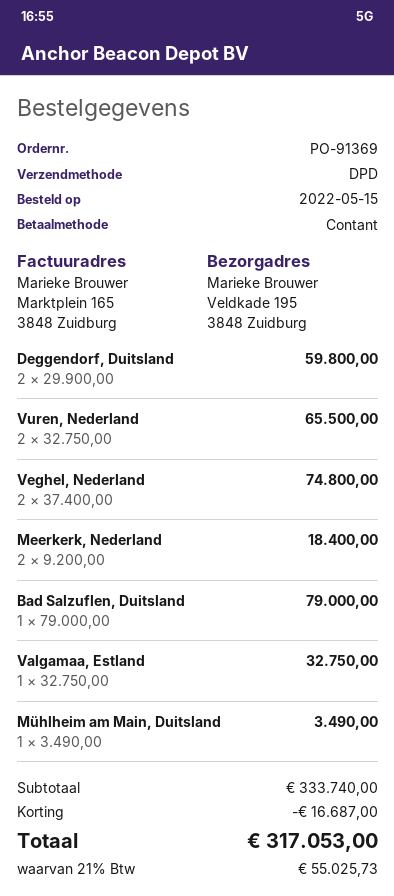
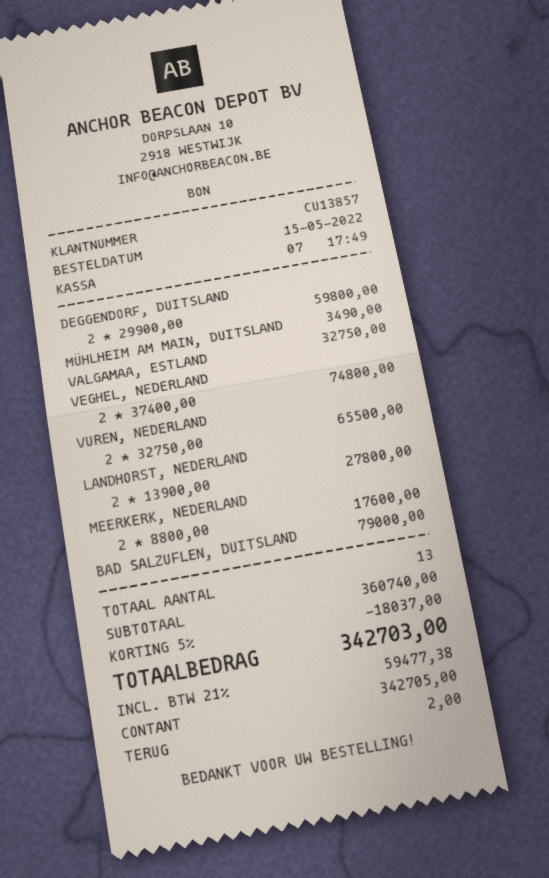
Meerkerk, Nederland: 2 x 9200.00 = 18400.00 -> 2 x 8800.00 = 17600.00
LANDHORST, NEDERLAND: none -> 2 x 13900.00 = 27800.00
subtotal: 333740.00 -> 360740.00
discount: 16687.00 -> 18037.00
tax: 21% = 55025.73 -> 21% = 59477.38
total: 317053.00 -> 342703.00

